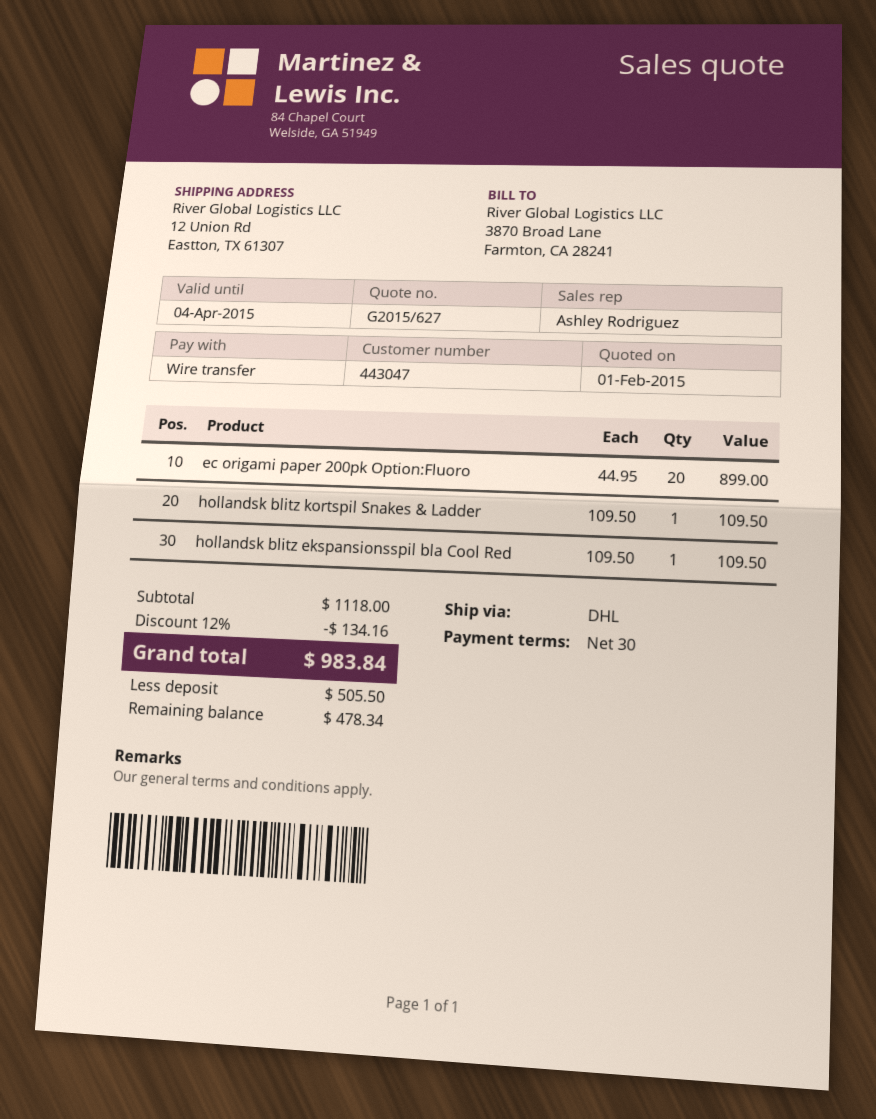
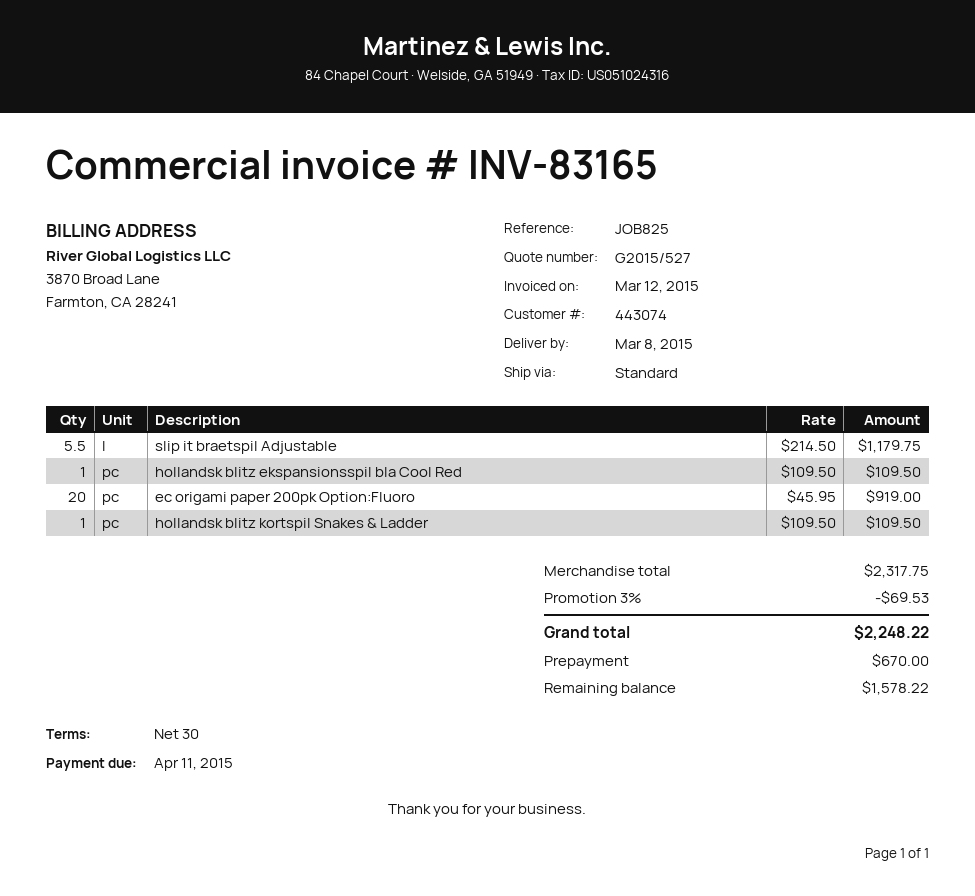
quote number: G2015/627 -> G2015/527
customer number: 443047 -> 443074
shipping method: DHL -> standard
ec origami paper 200pk Option:Fluoro: 20 x 44.95 = 899.00 -> 20 x 45.95 = 919.00
slip it braetspil Adjustable: none -> 5.5 x 214.50 = 1179.75
subtotal: 1118.00 -> 2317.75
discount: 12% = 134.16 -> 3% = 69.53
total: 983.84 -> 2248.22
deposit: 505.50 -> 670.00
balance: 478.34 -> 1578.22

